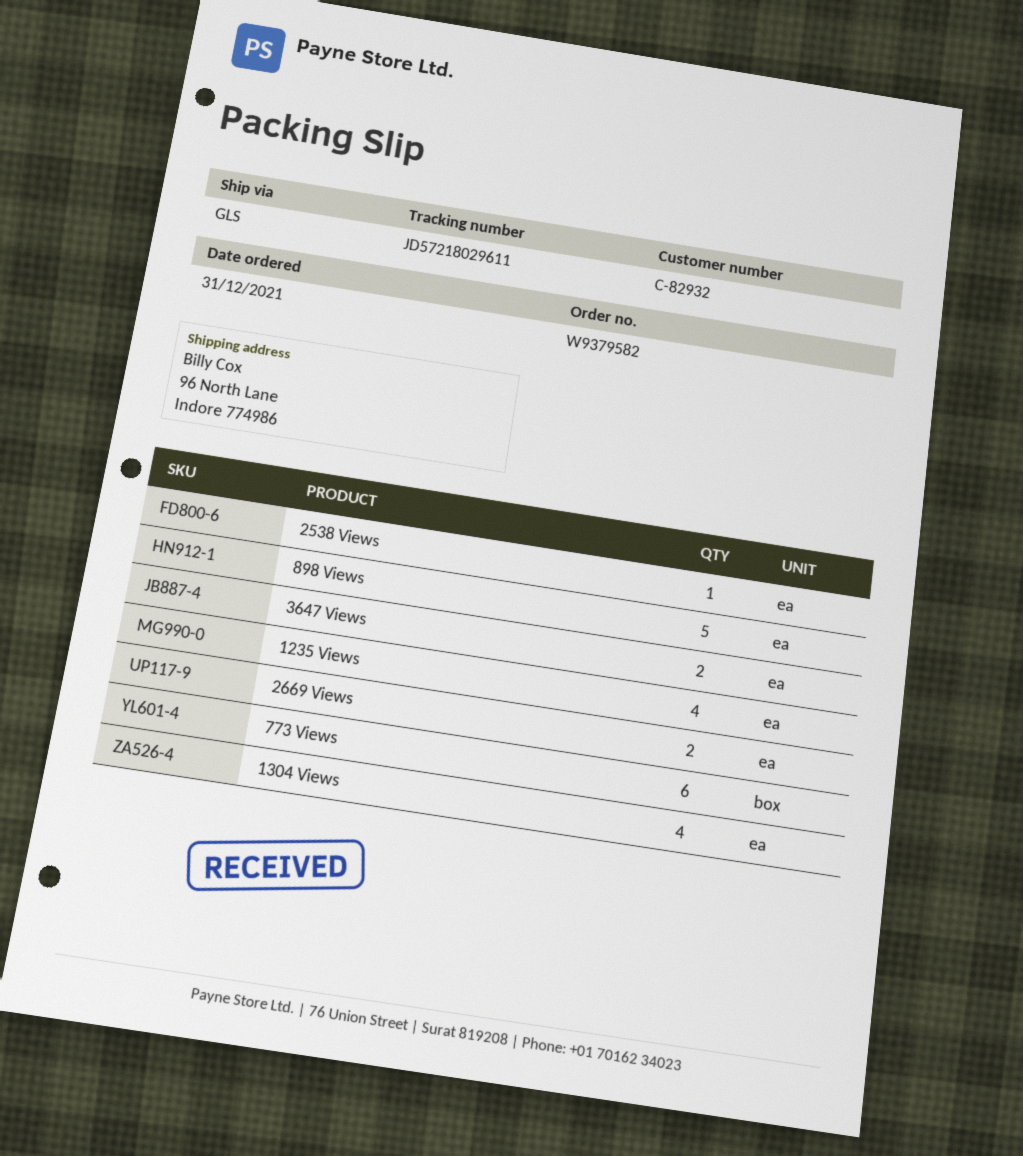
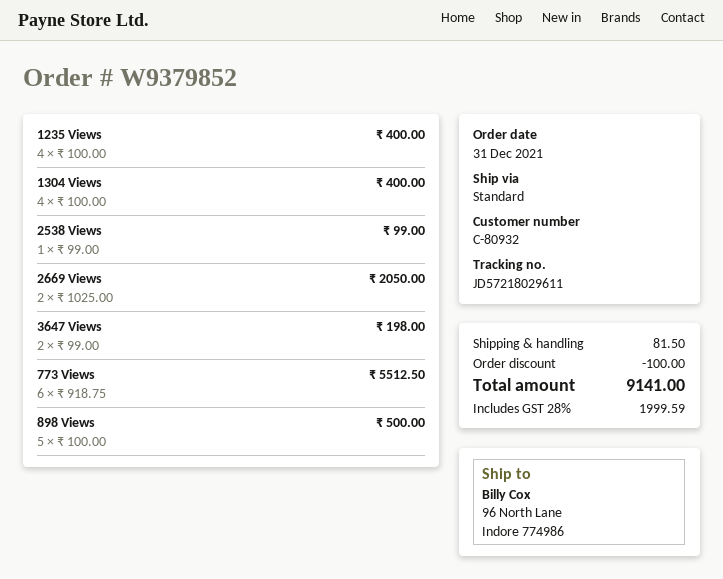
order number: W9379582 -> W9379852
customer number: C-82932 -> C-80932
shipping method: GLS -> standard

